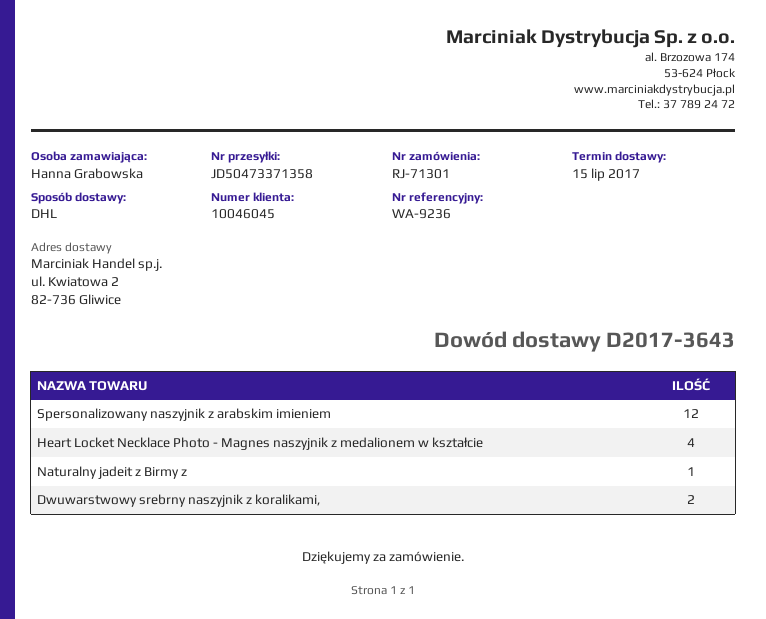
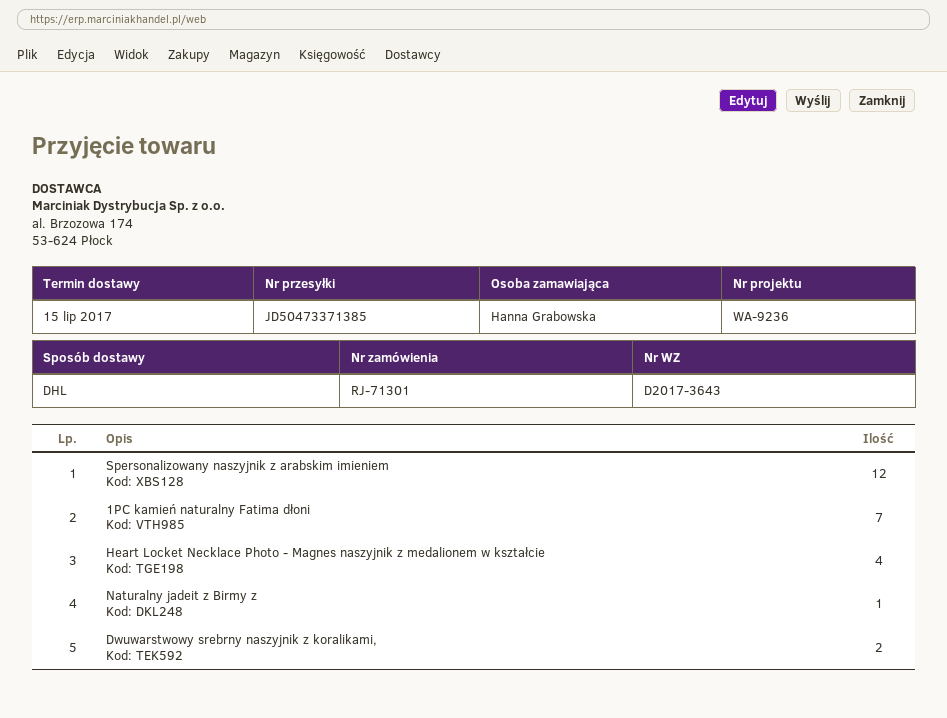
tracking number: JD50473371358 -> JD50473371385
1PC kamień naturalny Fatima dłoni: none -> 7

